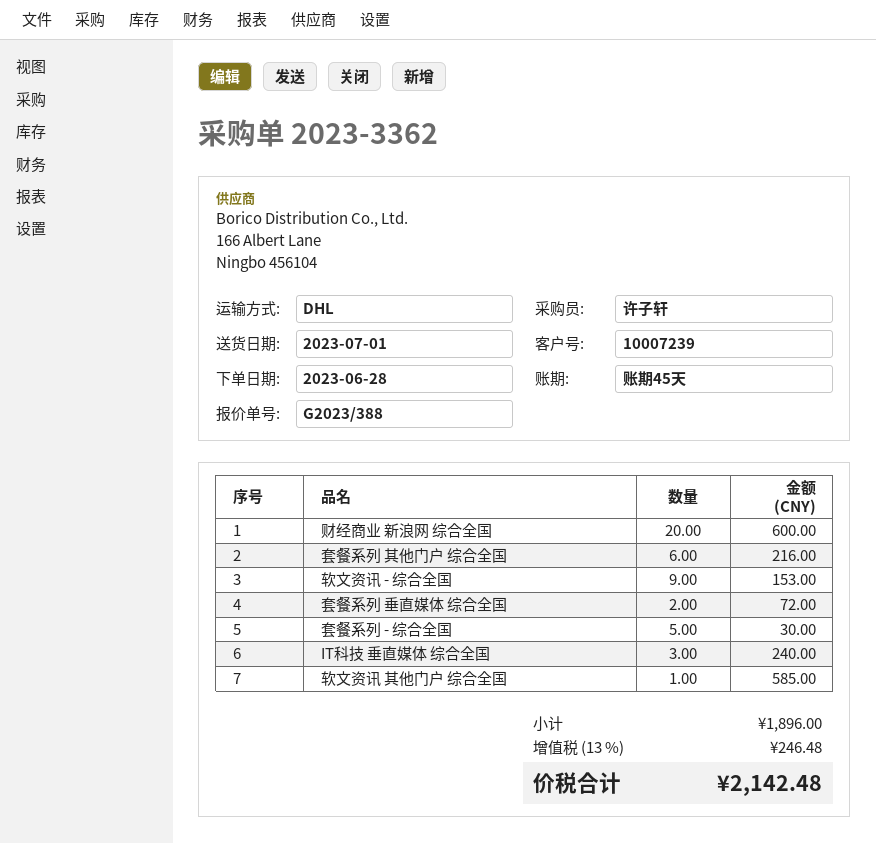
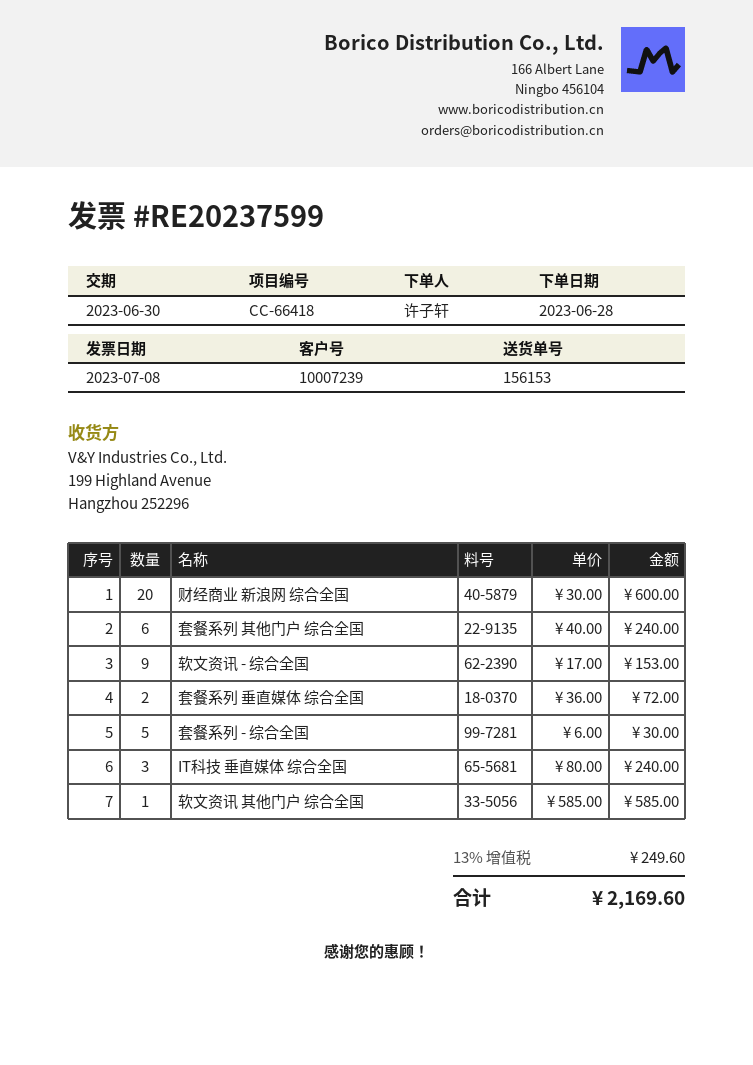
delivery date: 2023-07-01 -> 2023-06-30
套餐系列 其他门户 综合全国: 6 for 216.00 -> 6 for 240.00
tax: 13% = 246.48 -> 13% = 249.60
total: 2142.48 -> 2169.60

